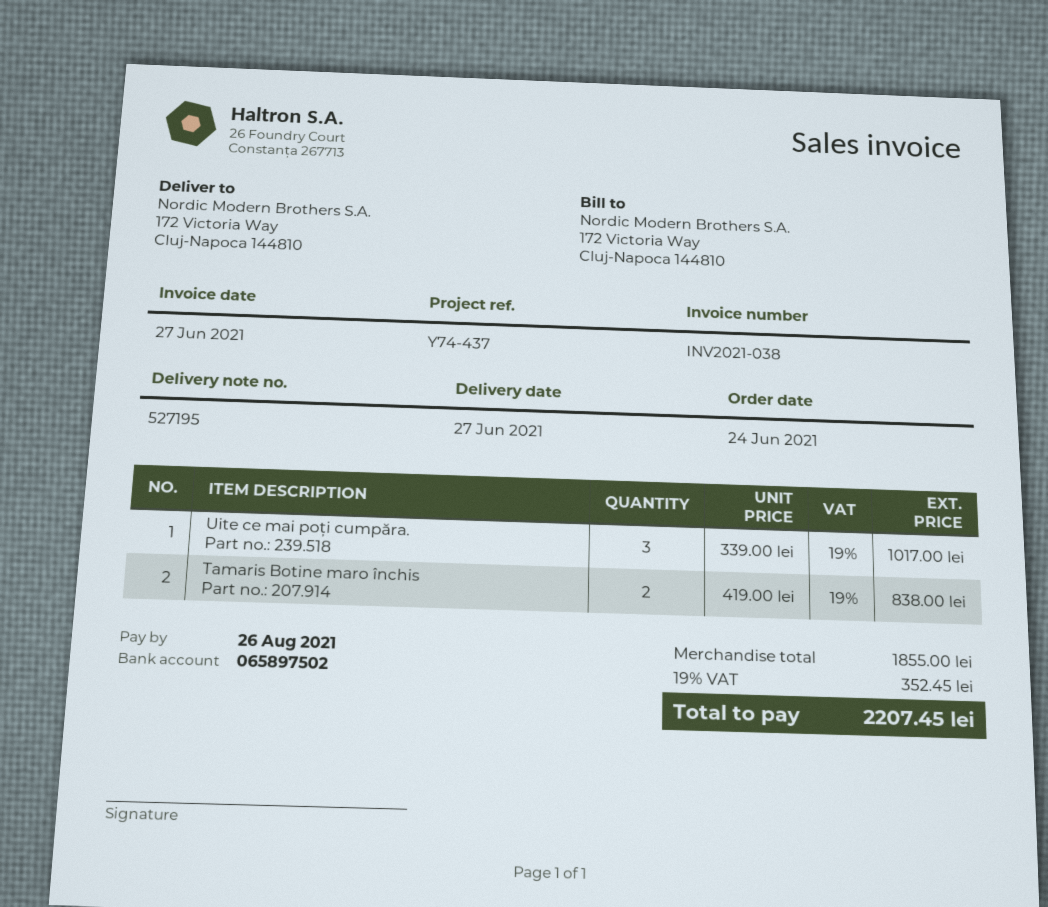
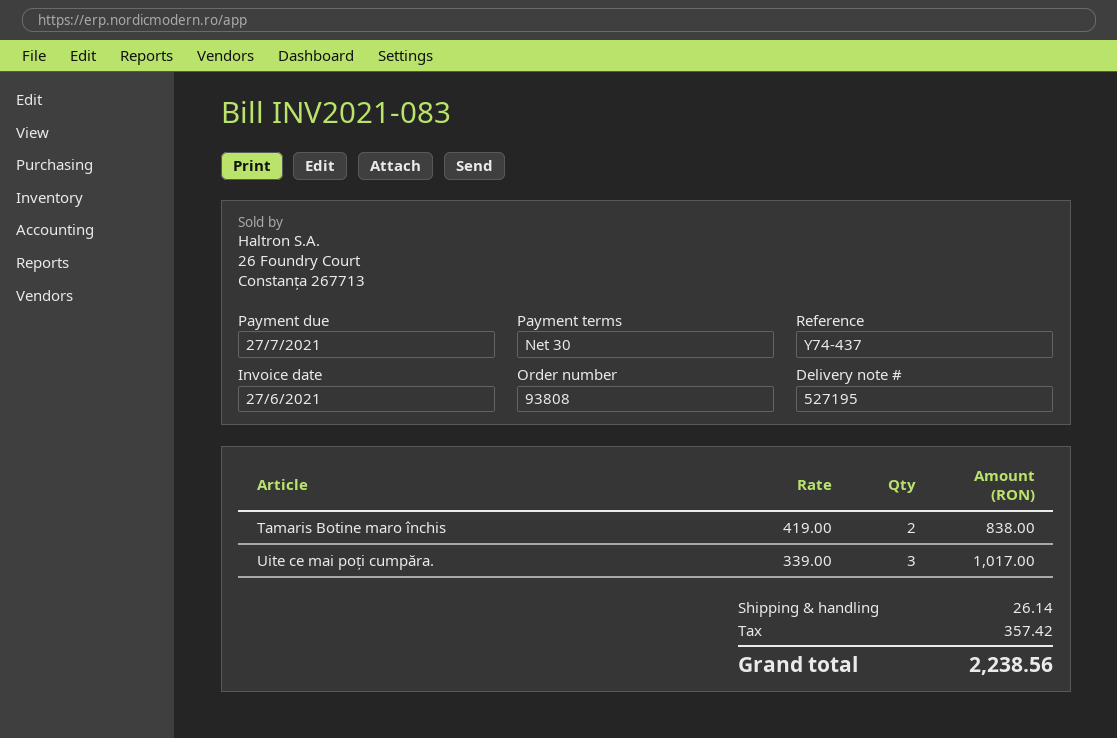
invoice number: INV2021-038 -> INV2021-083
due date: 2021-08-26 -> 2021-07-27
shipping: none -> 26.14
tax: 352.45 -> 357.42
total: 2207.45 -> 2238.56

